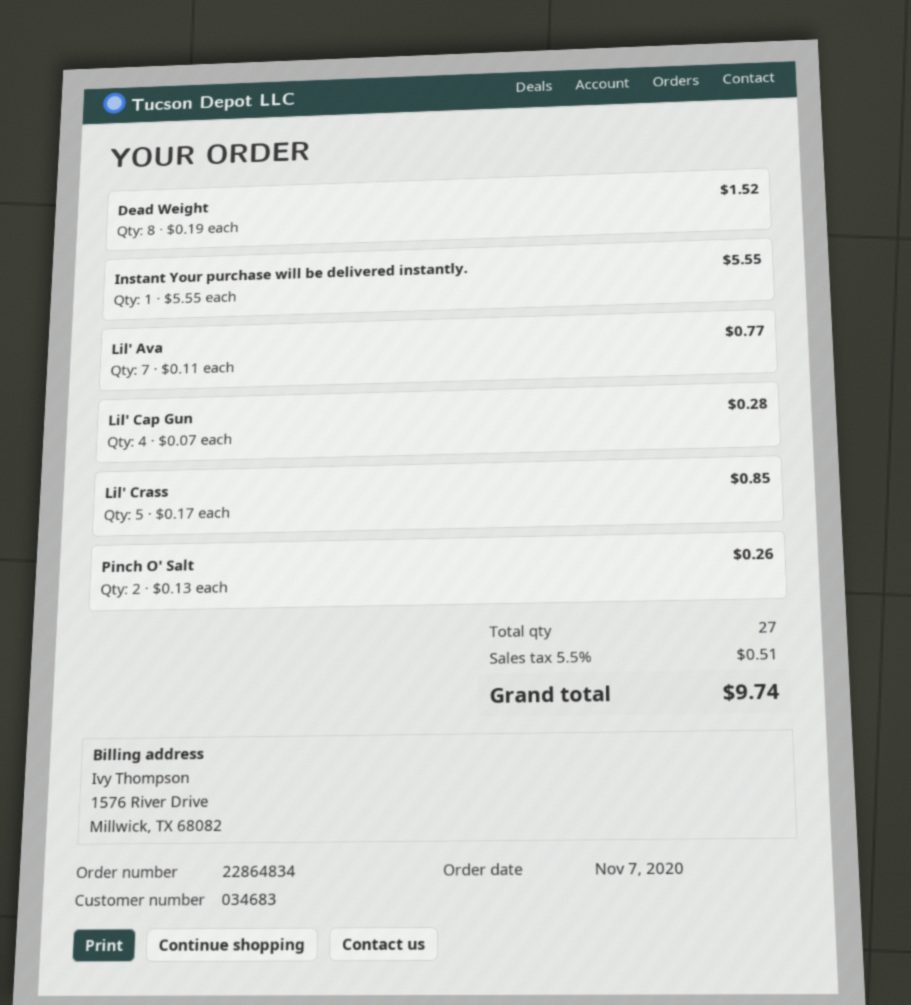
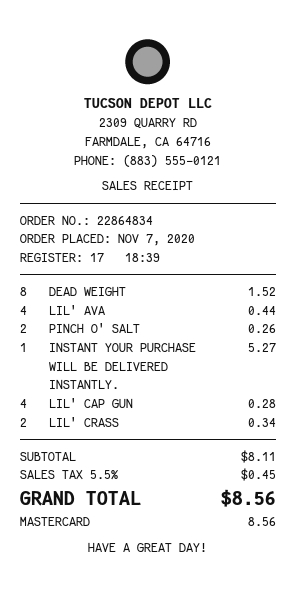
Instant Your purchase will be delivered instantly.: 1 for 5.55 -> 1 for 5.27
Lil' Ava: 7 for 0.77 -> 4 for 0.44
Lil' Crass: 5 for 0.85 -> 2 for 0.34
tax: 5.5% = 0.51 -> 5.5% = 0.45
total: 9.74 -> 8.56

